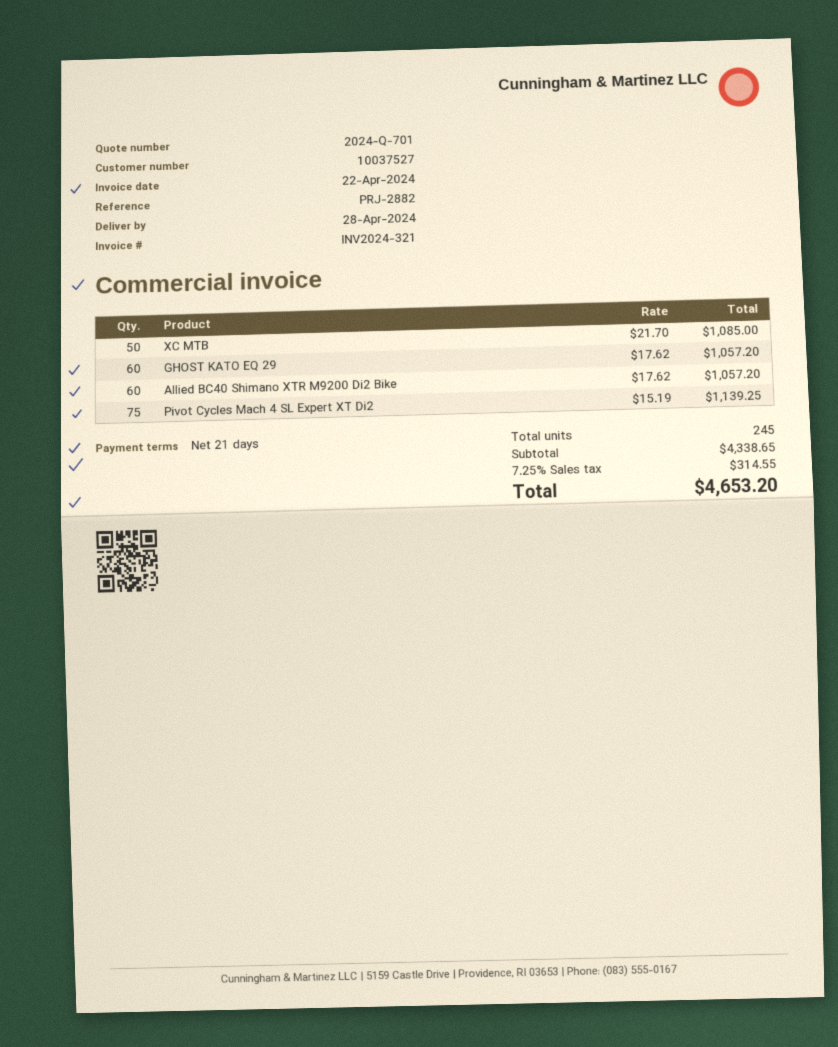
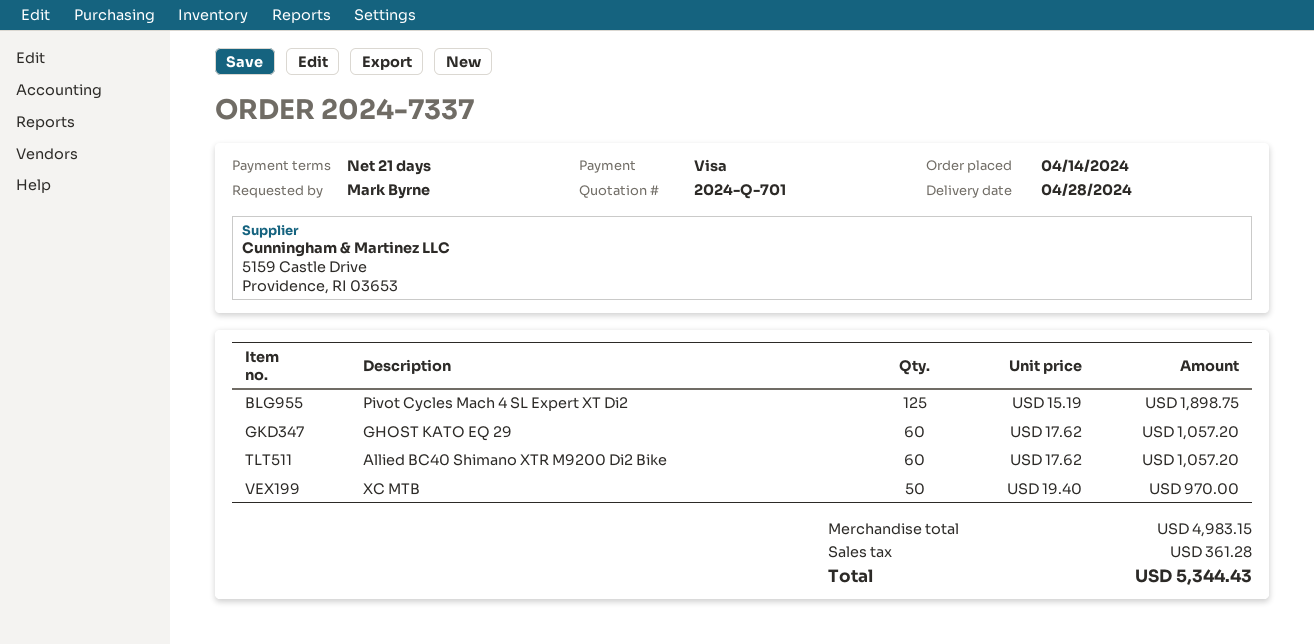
XC MTB: 50 x 21.70 = 1085.00 -> 50 x 19.40 = 970.00
Pivot Cycles Mach 4 SL Expert XT Di2: 75 x 15.19 = 1139.25 -> 125 x 15.19 = 1898.75
subtotal: 4338.65 -> 4983.15
tax: 314.55 -> 361.28
total: 4653.20 -> 5344.43

